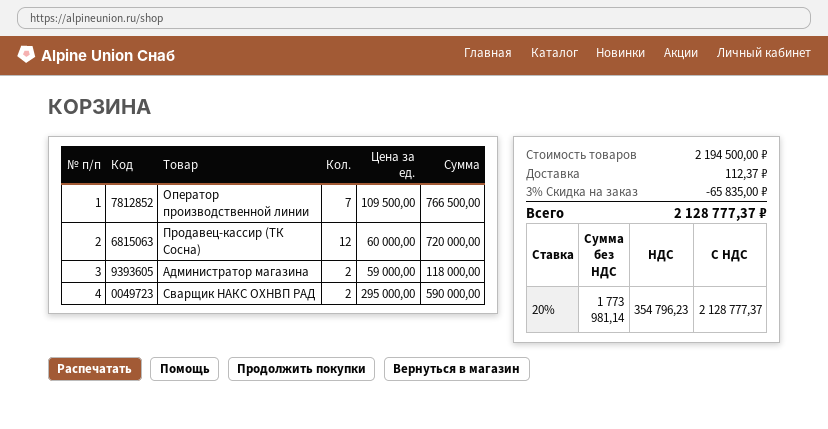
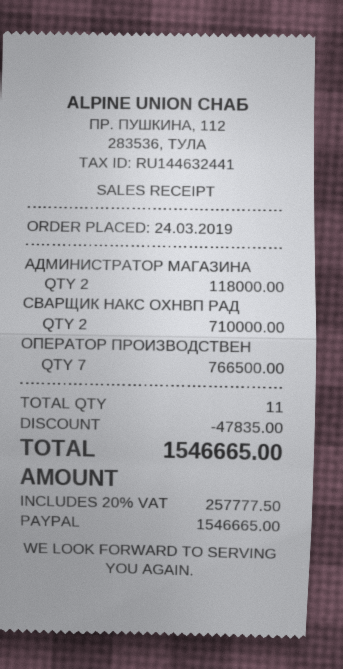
Продавец-кассир (ТК Сосна): 12 for 720000.00 -> none
Сварщик НАКС ОХНВП РАД: 2 for 590000.00 -> 2 for 710000.00
discount: 65835.00 -> 47835.00
shipping: 112.37 -> none
tax: 20% = 354796.23 -> 20% = 257777.50
total: 2128777.37 -> 1546665.00

